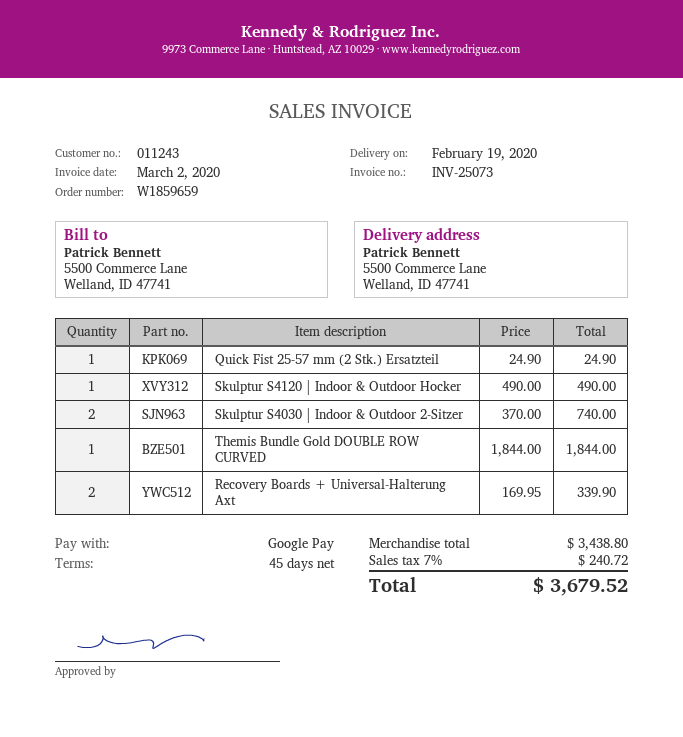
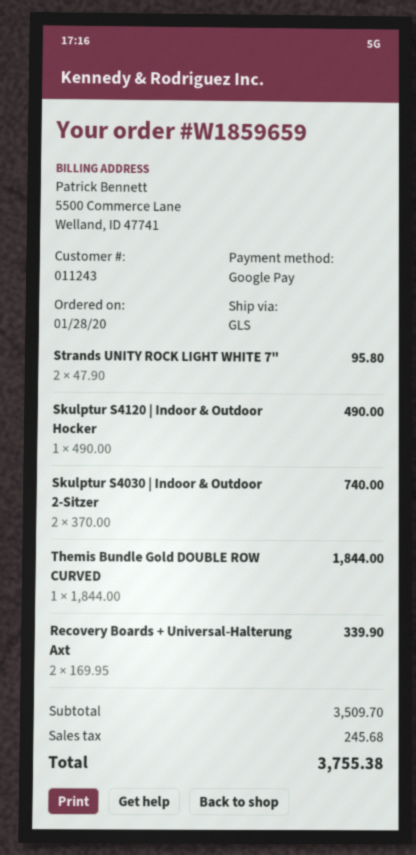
Quick Fist 25-57 mm (2 Stk.) Ersatzteil: 1 x 24.90 = 24.90 -> none
Strands UNITY ROCK LIGHT WHITE 7": none -> 2 x 47.90 = 95.80
subtotal: 3438.80 -> 3509.70
tax: 240.72 -> 245.68
total: 3679.52 -> 3755.38

